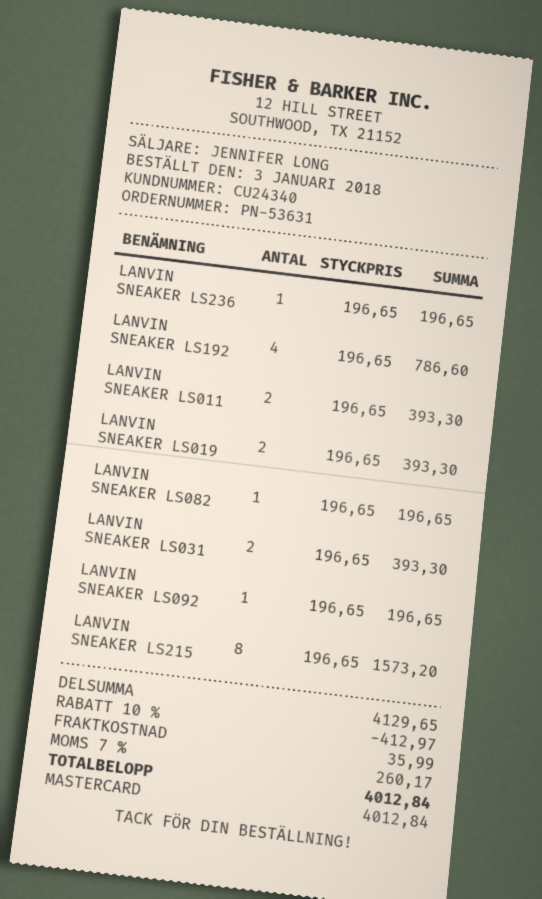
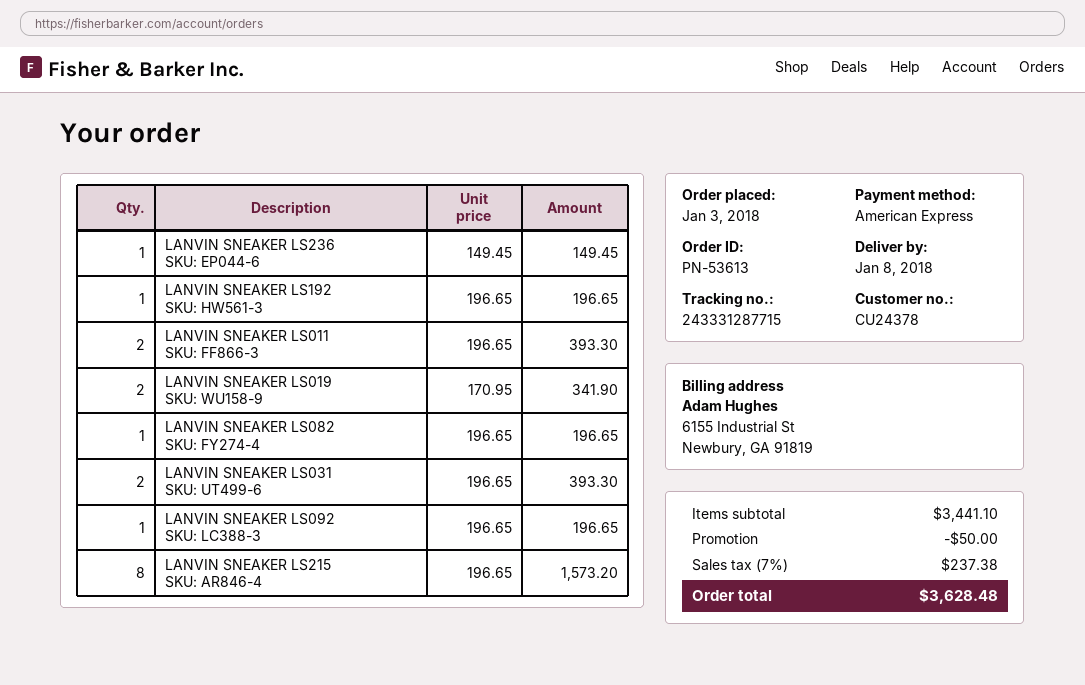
order number: PN-53631 -> PN-53613
customer number: CU24340 -> CU24378
payment method: Mastercard -> American Express
LANVIN SNEAKER LS236: 1 x 196.65 = 196.65 -> 1 x 149.45 = 149.45
LANVIN SNEAKER LS192: 4 x 196.65 = 786.60 -> 1 x 196.65 = 196.65
LANVIN SNEAKER LS019: 2 x 196.65 = 393.30 -> 2 x 170.95 = 341.90
subtotal: 4129.65 -> 3441.10
discount: 412.97 -> 50.00
shipping: 35.99 -> none
tax: 7% = 260.17 -> 7% = 237.38
total: 4012.84 -> 3628.48

